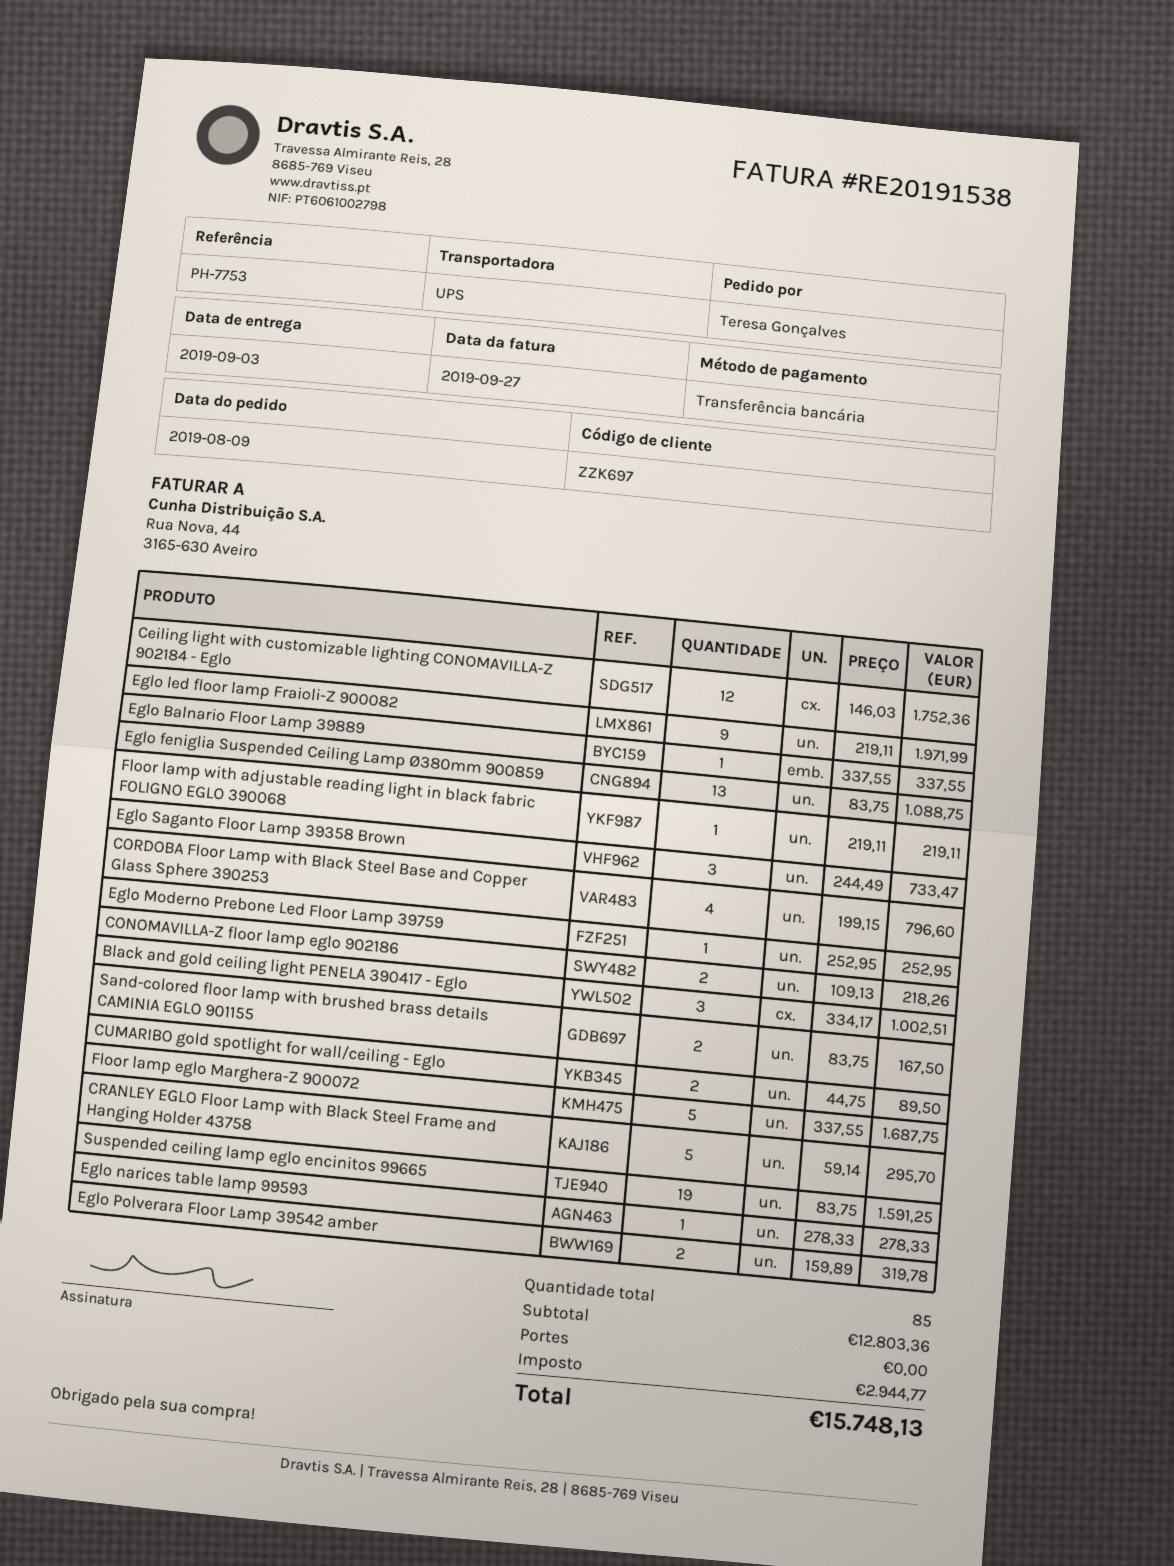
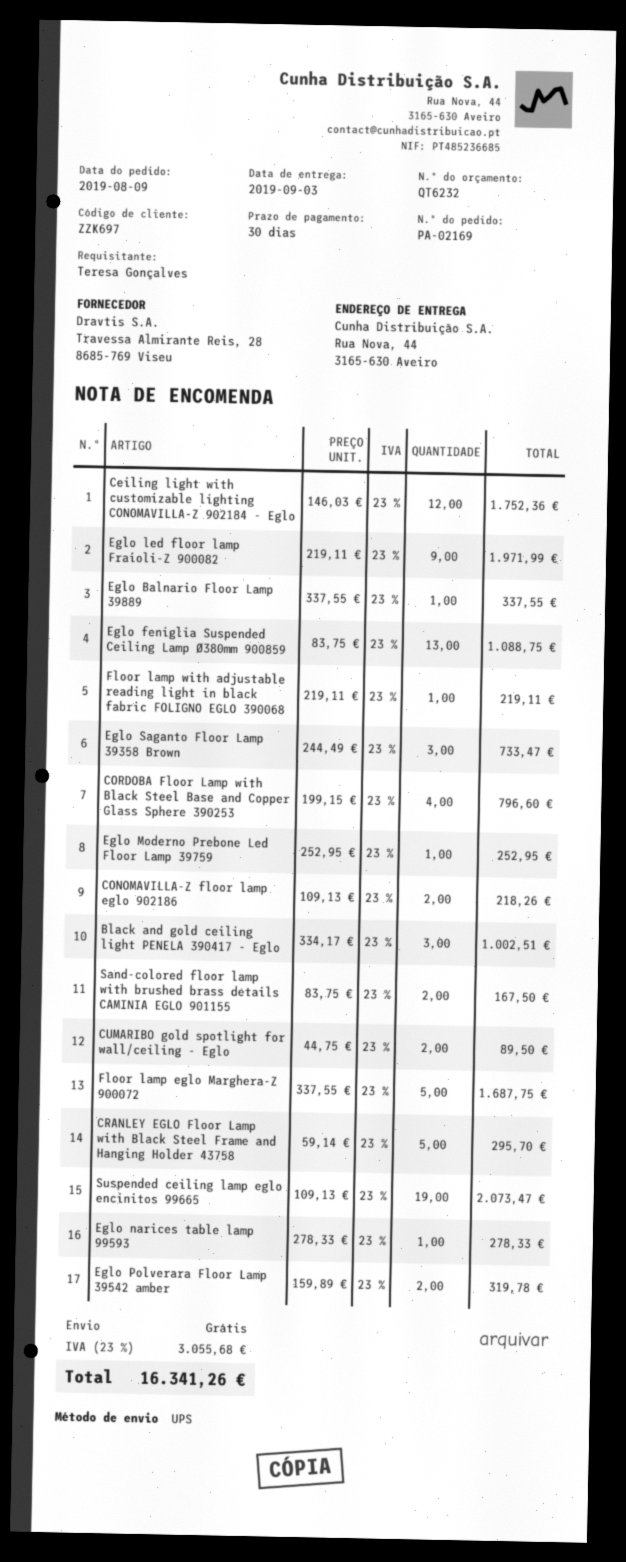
Suspended ceiling lamp eglo encinitos 99665: 19 x 83.75 = 1591.25 -> 19 x 109.13 = 2073.47
tax: 2944.77 -> 3055.68
total: 15748.13 -> 16341.26

